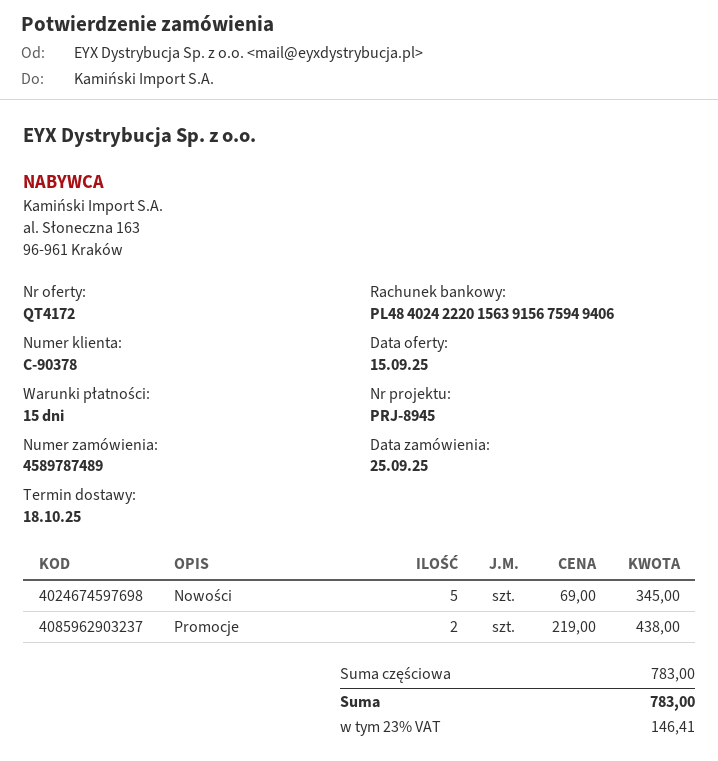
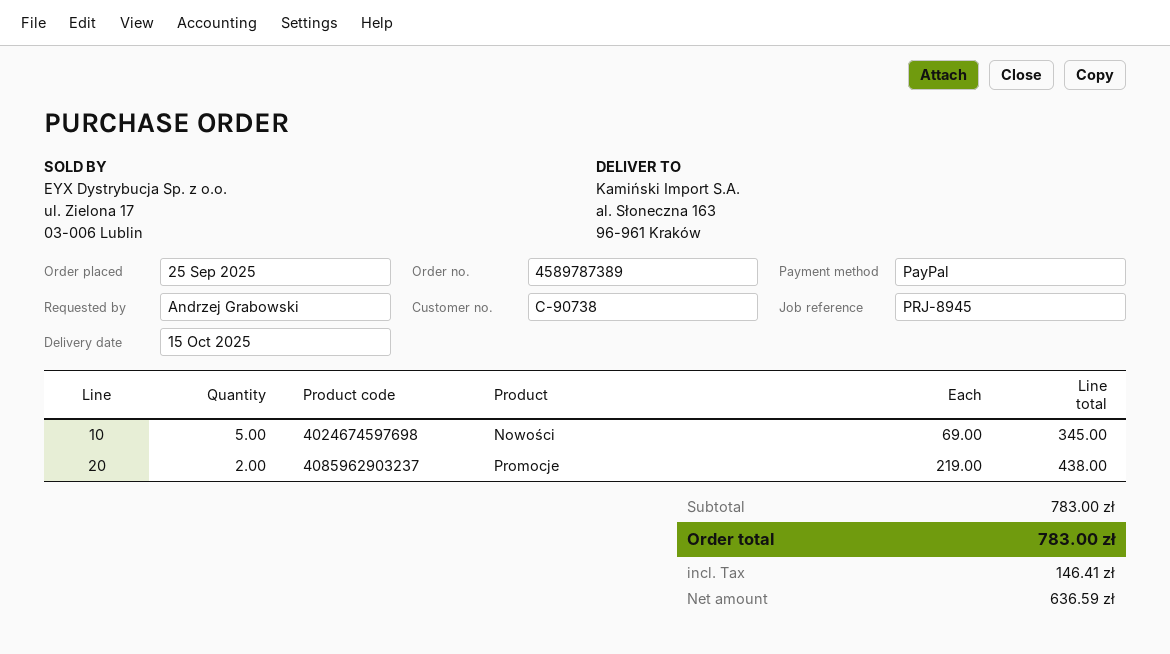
order number: 4589787489 -> 4589787389
delivery date: 2025-10-18 -> 2025-10-15
customer number: C-90378 -> C-90738

